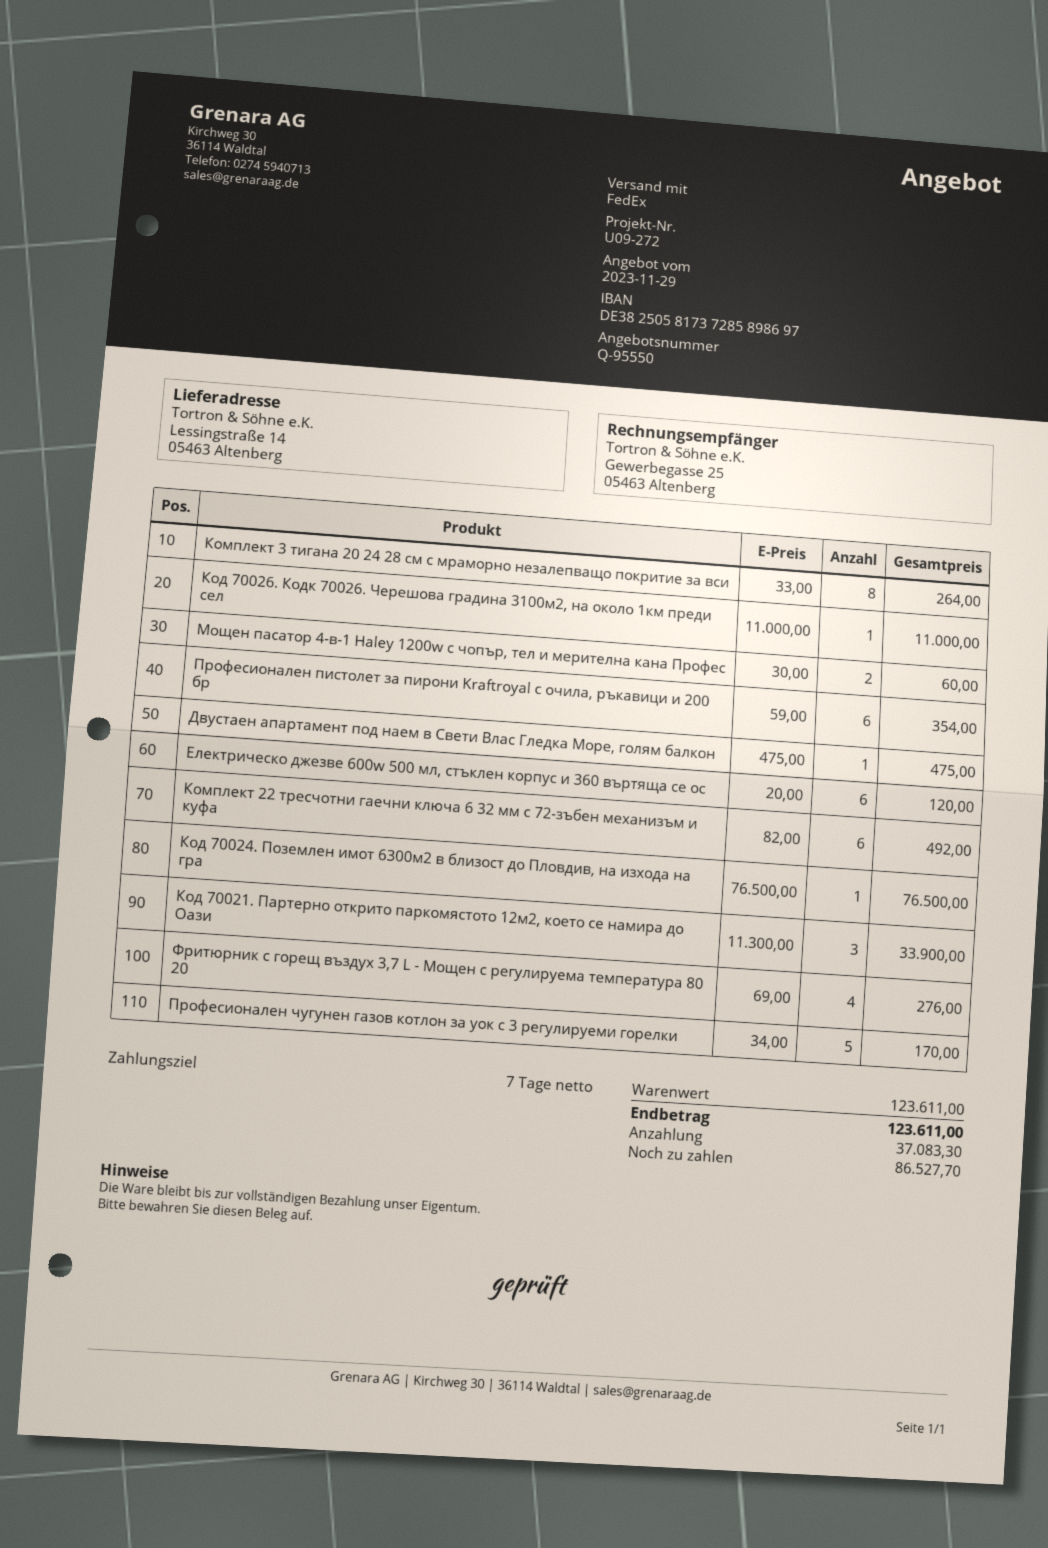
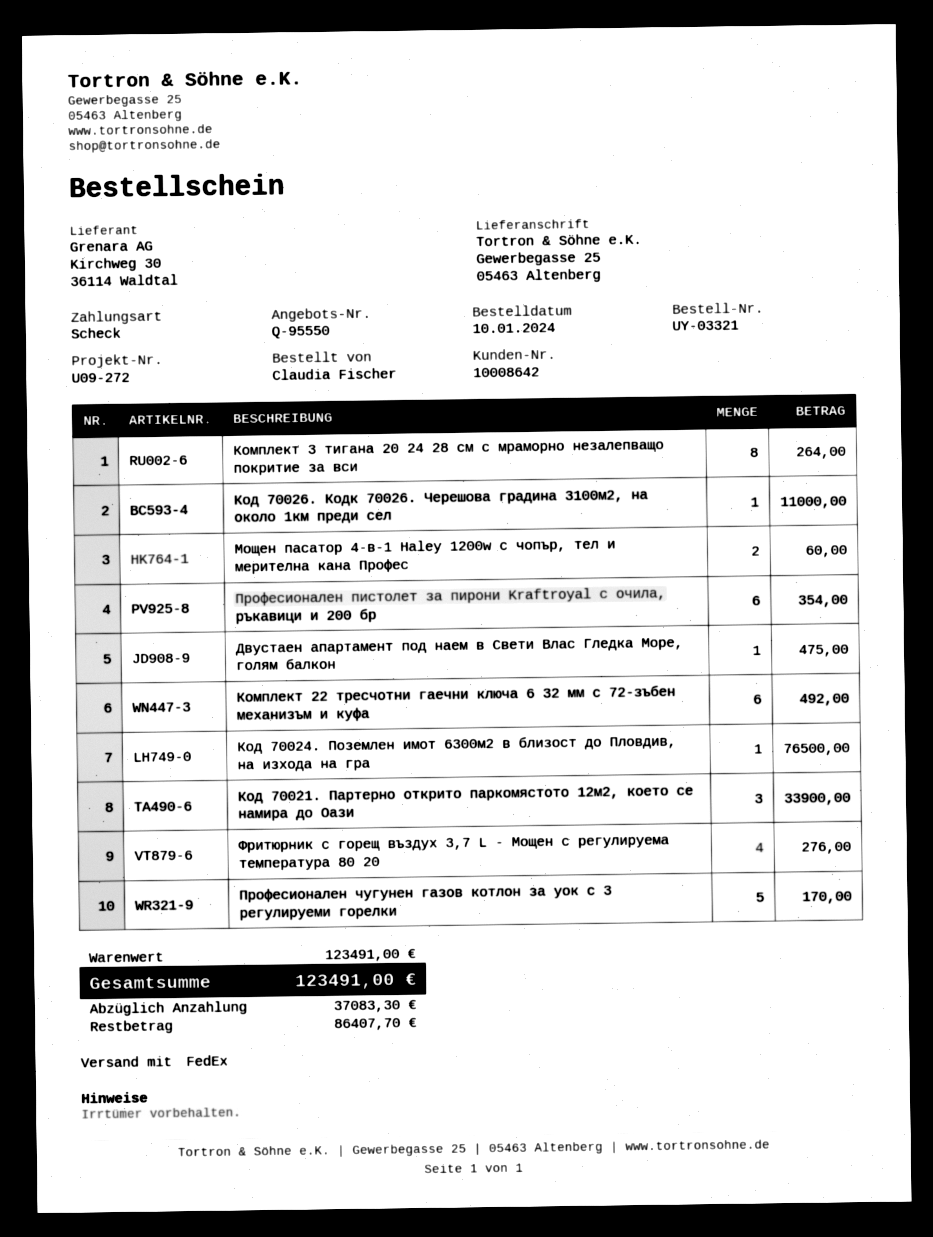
ship to: Lessingstraße 14, 05463 Altenberg -> Gewerbegasse 25, 05463 Altenberg
Електрическо джезве 600w 500 мл, стъклен корпус и 360 въртяща се ос: 6 for 120.00 -> none
subtotal: 123611.00 -> 123491.00
total: 123611.00 -> 123491.00
balance: 86527.70 -> 86407.70

